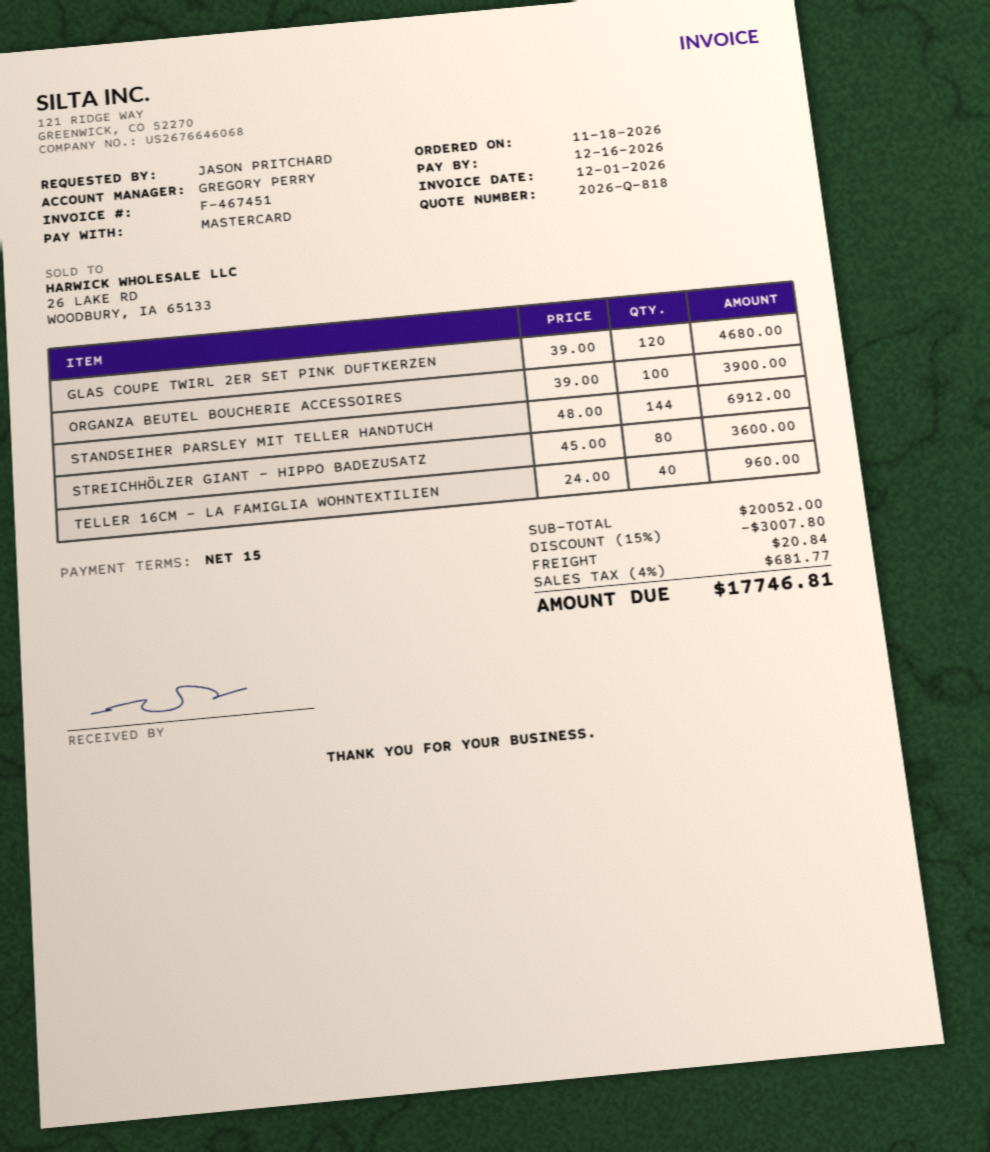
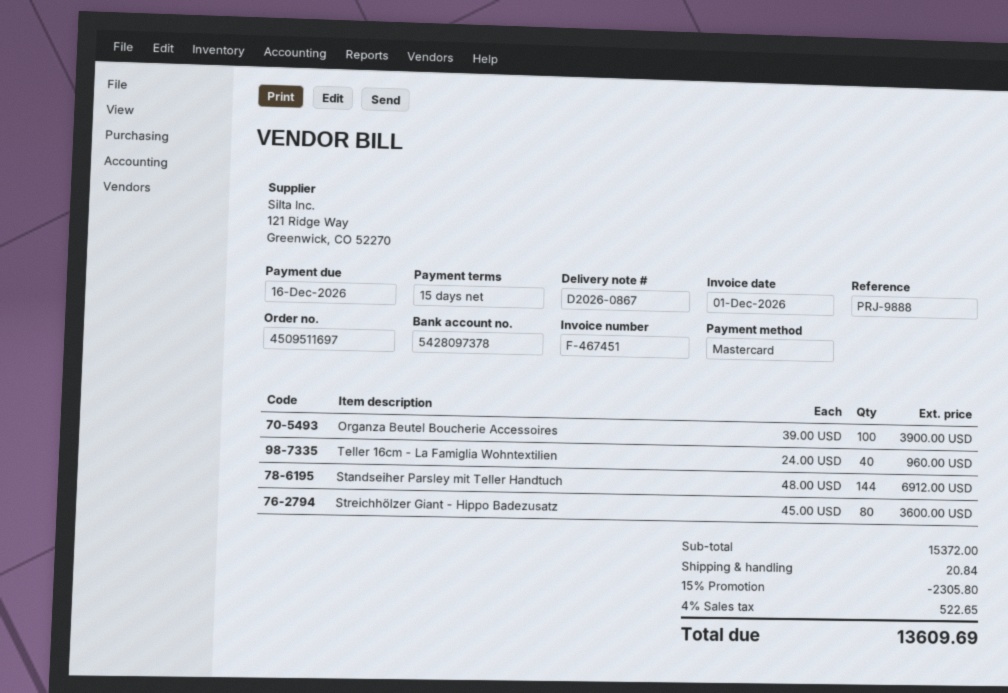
GLAS COUPE TWIRL 2ER SET PINK DUFTKERZEN: 120 x 39.00 = 4680.00 -> none
subtotal: 20052.00 -> 15372.00
discount: 15% = 3007.80 -> 15% = 2305.80
tax: 4% = 681.77 -> 4% = 522.65
total: 17746.81 -> 13609.69

